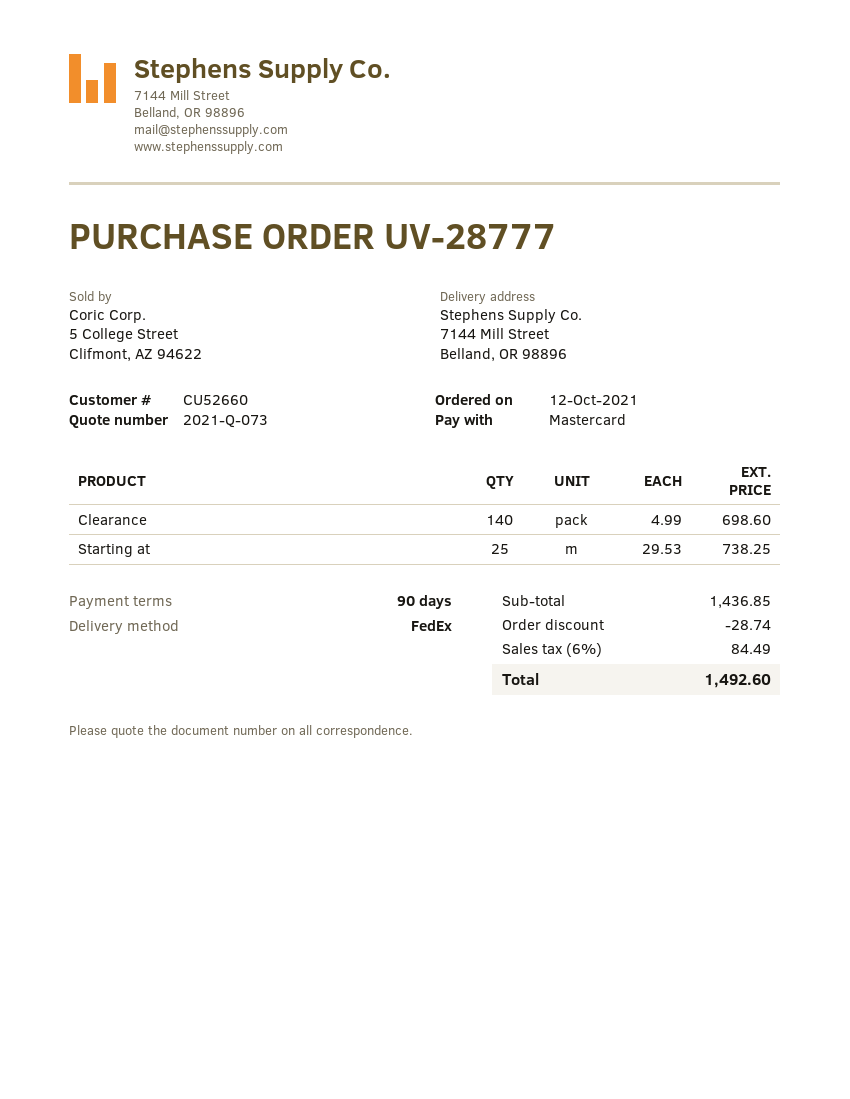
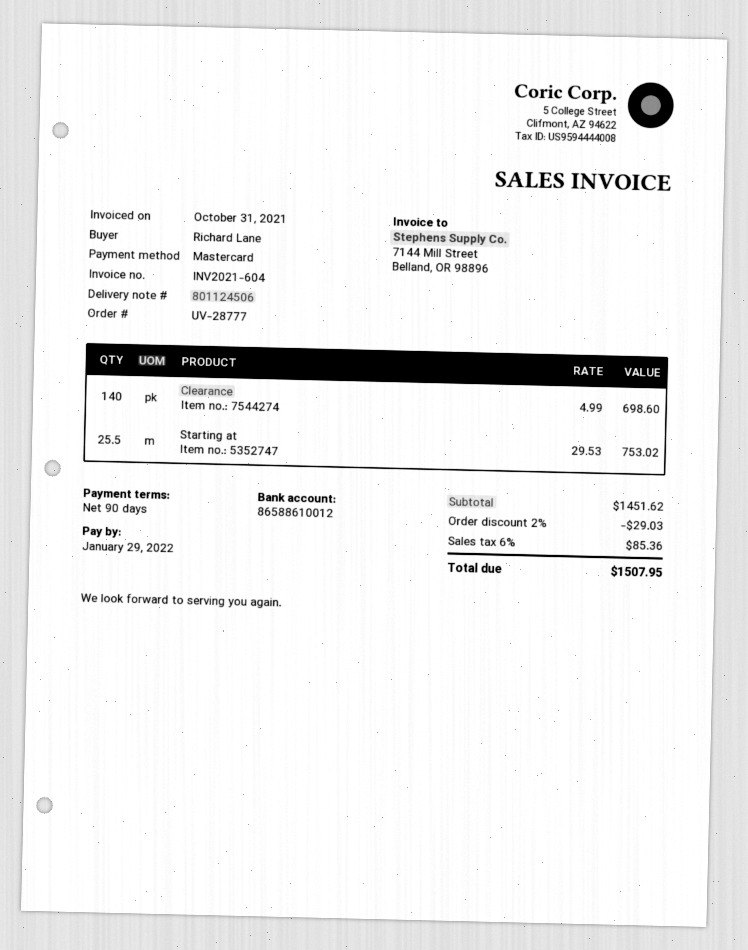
Starting at: 25 x 29.53 = 738.25 -> 25.5 x 29.53 = 753.02
subtotal: 1436.85 -> 1451.62
discount: 28.74 -> 29.03
tax: 6% = 84.49 -> 6% = 85.36
total: 1492.60 -> 1507.95

